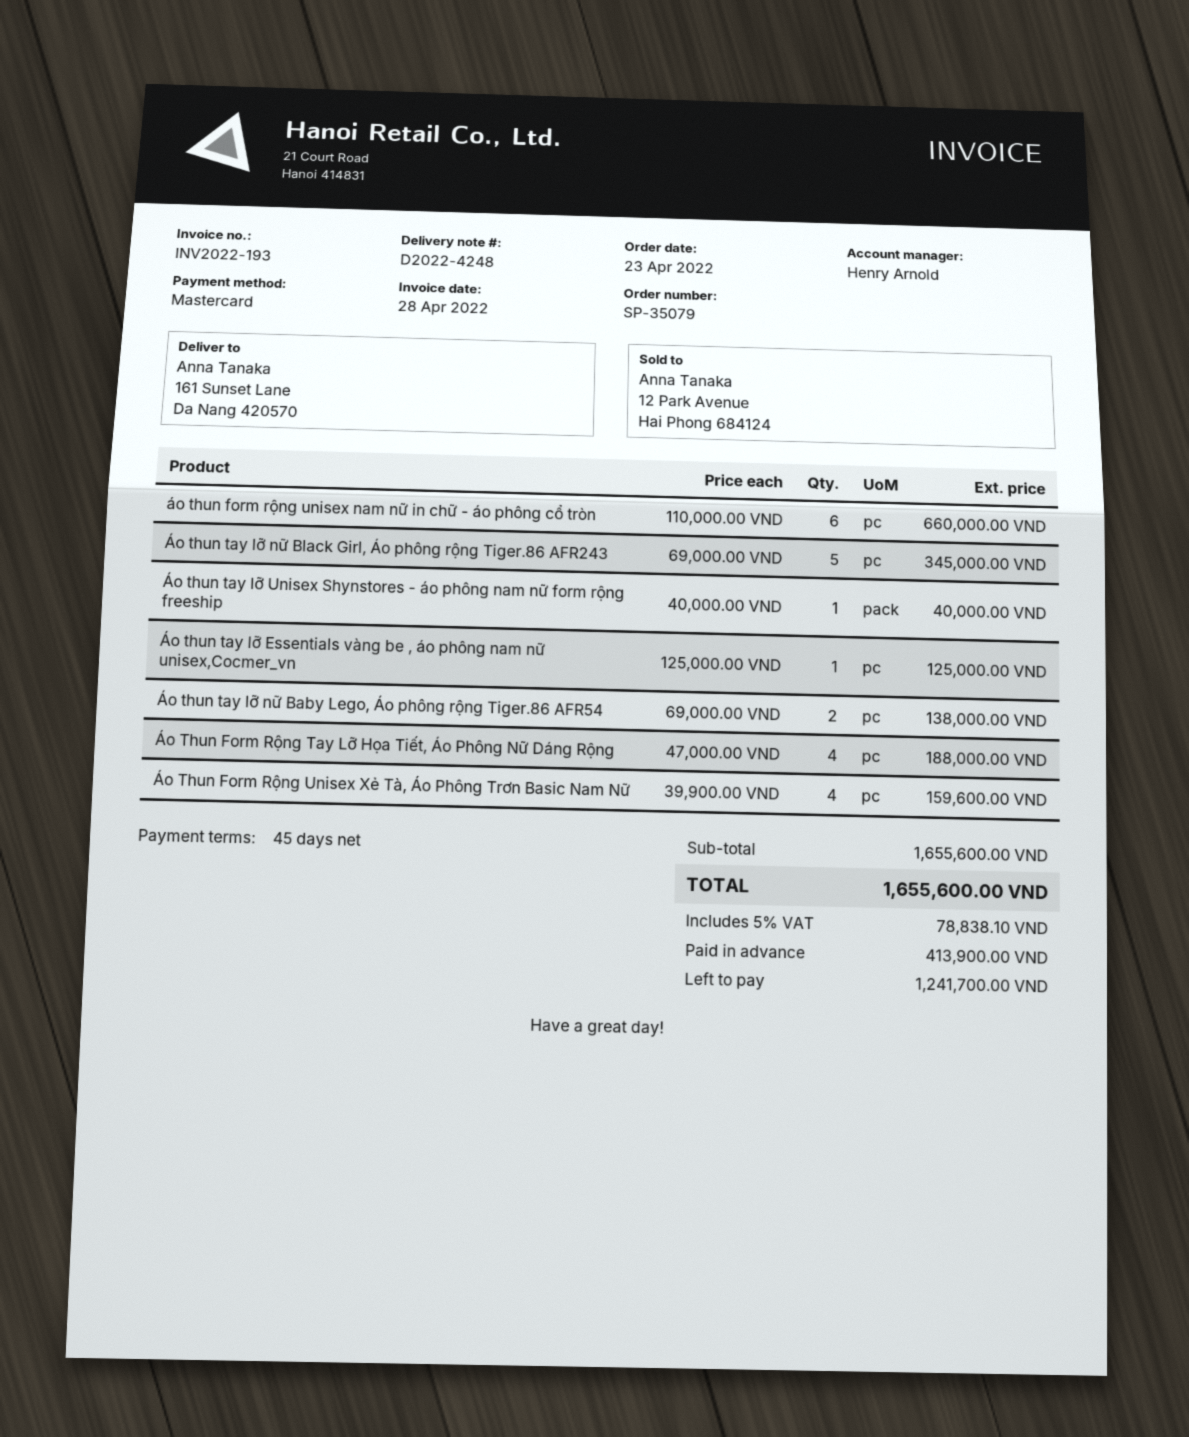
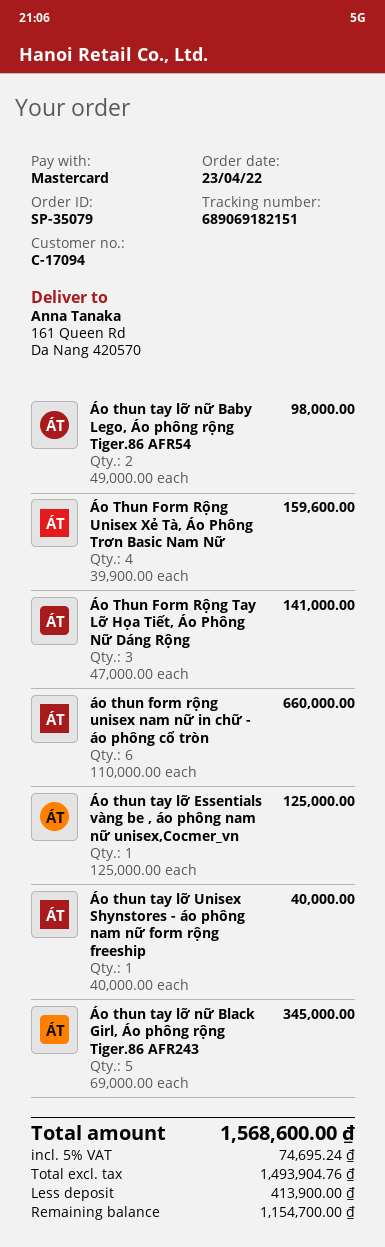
ship to: 161 Sunset Lane, Da Nang 420570 -> 161 Queen Rd, Da Nang 420570
Áo thun tay lỡ nữ Baby Lego, Áo phông rộng Tiger.86 AFR54: 2 x 69000.00 = 138000.00 -> 2 x 49000.00 = 98000.00
Áo Thun Form Rộng Tay Lỡ Họa Tiết, Áo Phông Nữ Dáng Rộng: 4 x 47000.00 = 188000.00 -> 3 x 47000.00 = 141000.00
tax: 5% = 78838.10 -> 5% = 74695.24
total: 1655600.00 -> 1568600.00
balance: 1241700.00 -> 1154700.00

